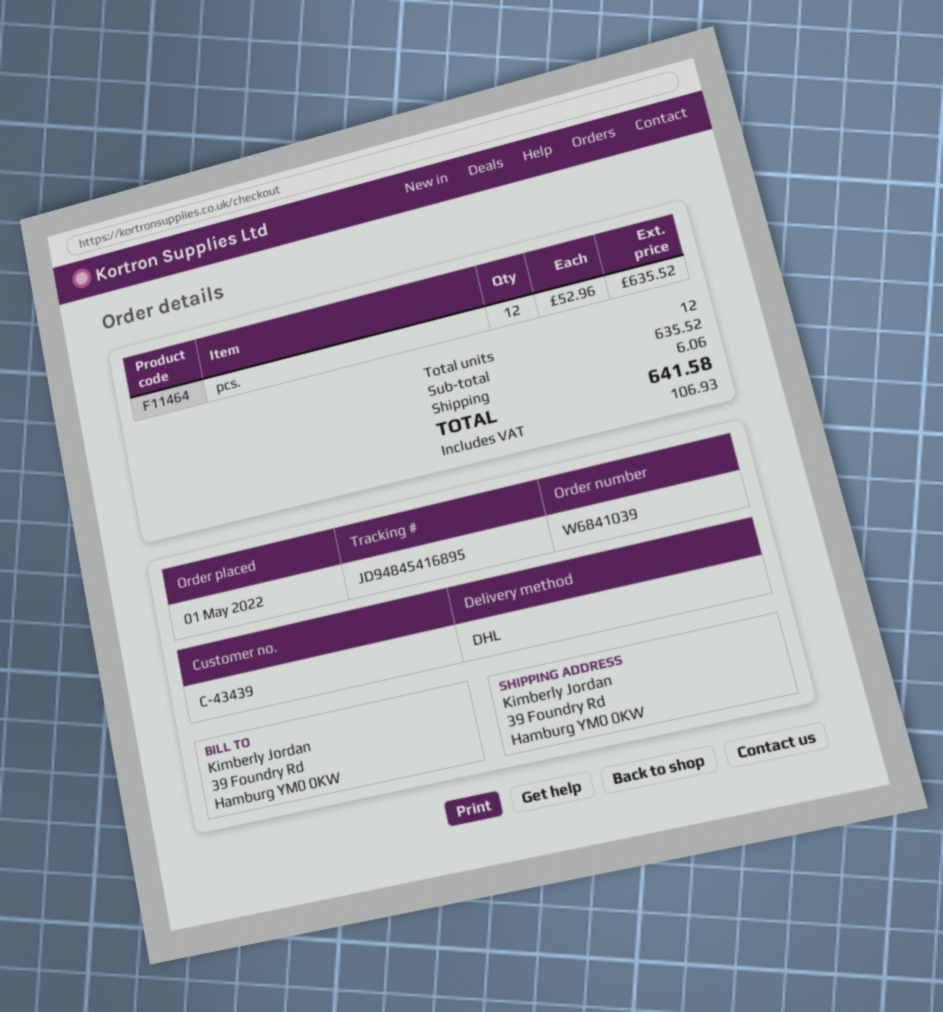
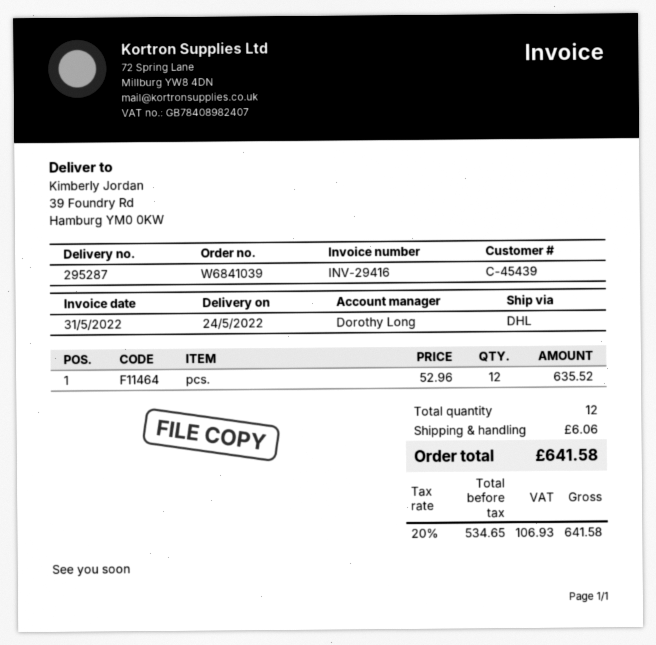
customer number: C-43439 -> C-45439

